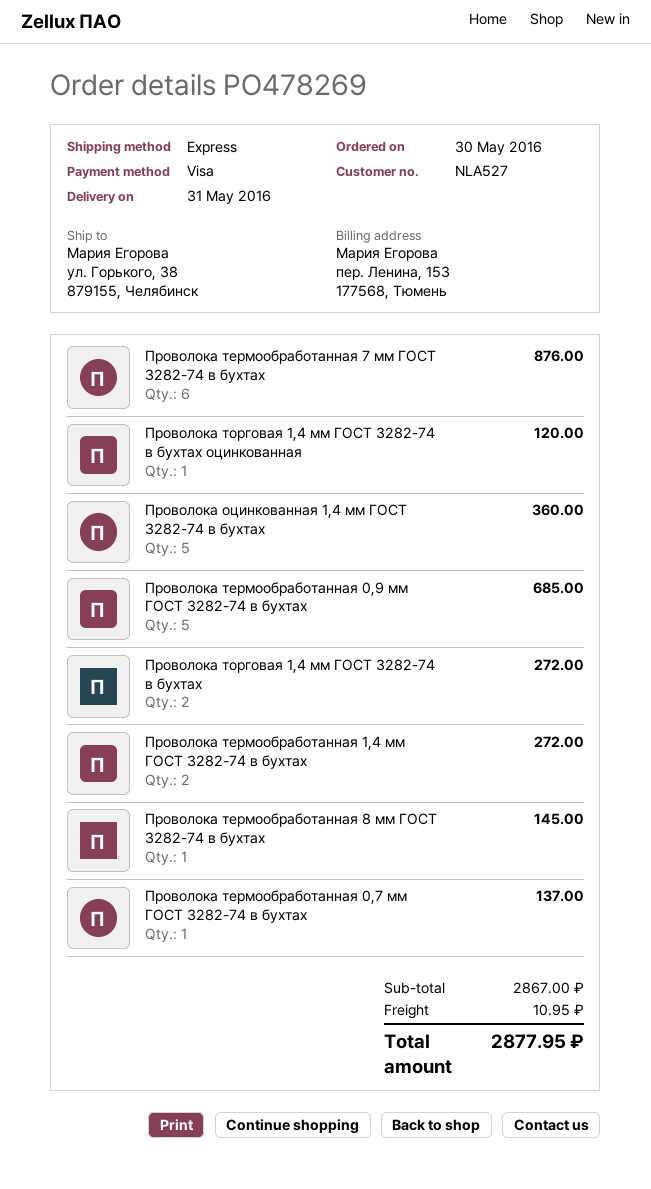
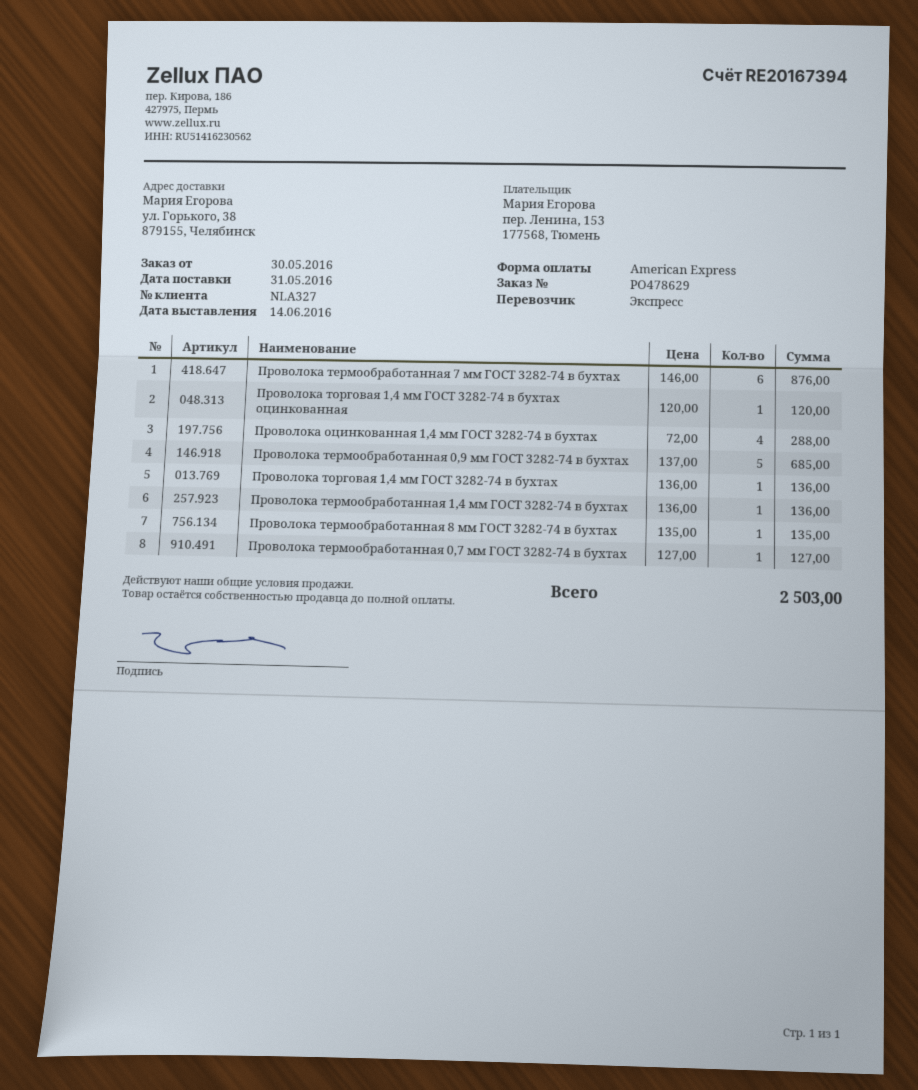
order number: PO478269 -> PO478629
customer number: NLA527 -> NLA327
payment method: Visa -> American Express
Проволока оцинкованная 1,4 мм ГОСТ 3282-74 в бухтах: 5 for 360.00 -> 4 for 288.00
Проволока торговая 1,4 мм ГОСТ 3282-74 в бухтах: 2 for 272.00 -> 1 for 136.00
Проволока термообработанная 1,4 мм ГОСТ 3282-74 в бухтах: 2 for 272.00 -> 1 for 136.00
Проволока термообработанная 8 мм ГОСТ 3282-74 в бухтах: 1 for 145.00 -> 1 for 135.00
Проволока термообработанная 0,7 мм ГОСТ 3282-74 в бухтах: 1 for 137.00 -> 1 for 127.00
shipping: 10.95 -> none
total: 2877.95 -> 2503.00

